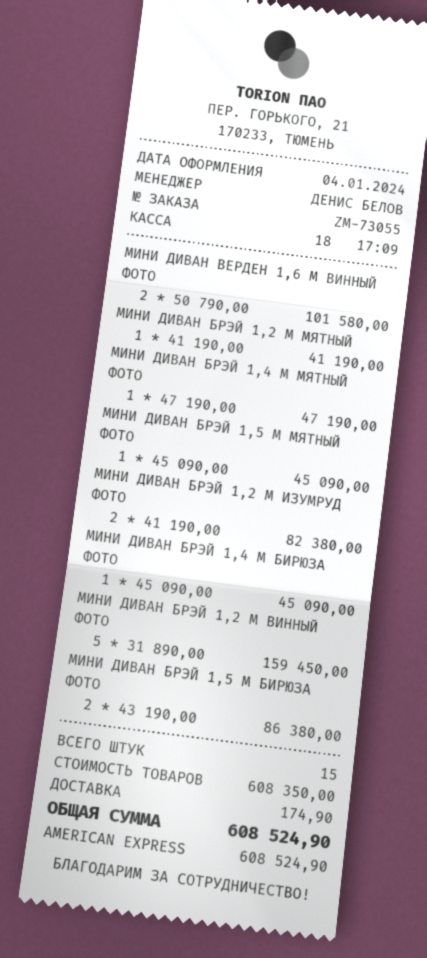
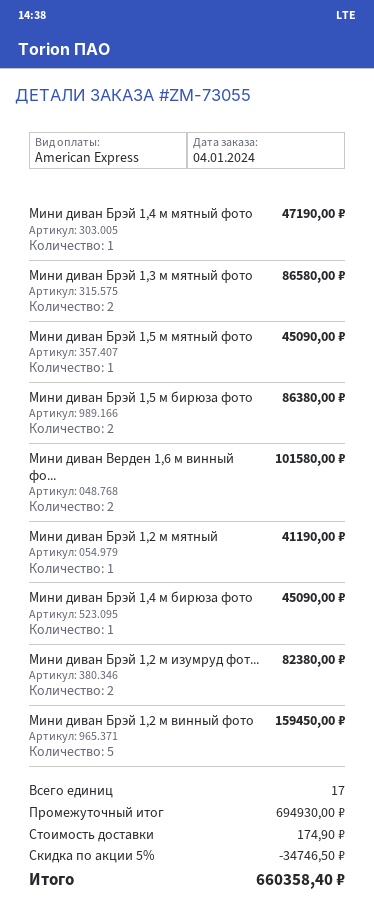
Мини диван Брэй 1,3 м мятный фото: none -> 2 for 86580.00
total quantity: 15 -> 17
subtotal: 608350.00 -> 694930.00
discount: none -> 5% = 34746.50
total: 608524.90 -> 660358.40

